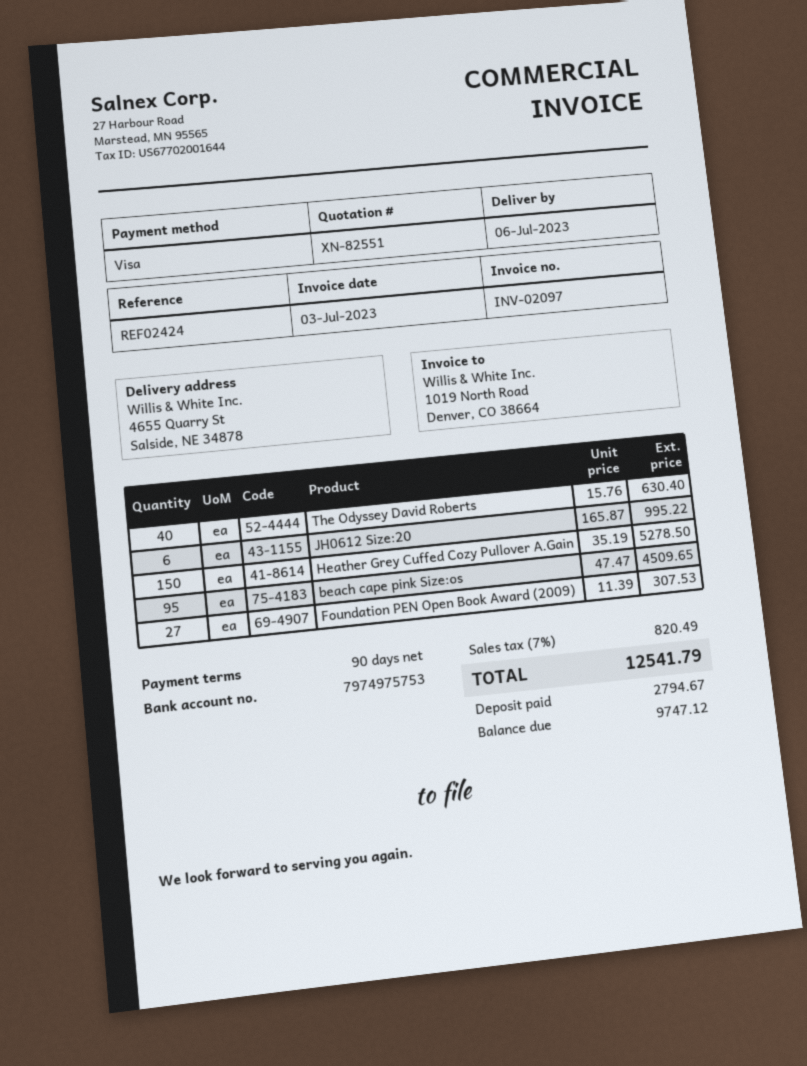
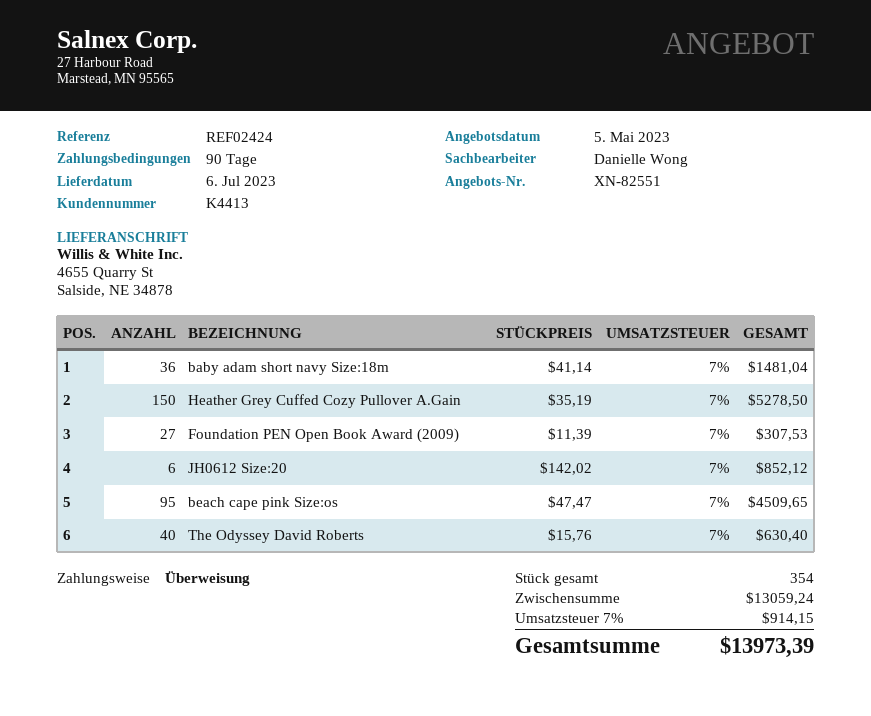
payment method: Visa -> bank transfer
JH0612 Size:20: 6 x 165.87 = 995.22 -> 6 x 142.02 = 852.12
baby adam short navy Size:18m: none -> 36 x 41.14 = 1481.04
tax: 7% = 820.49 -> 7% = 914.15
total: 12541.79 -> 13973.39

